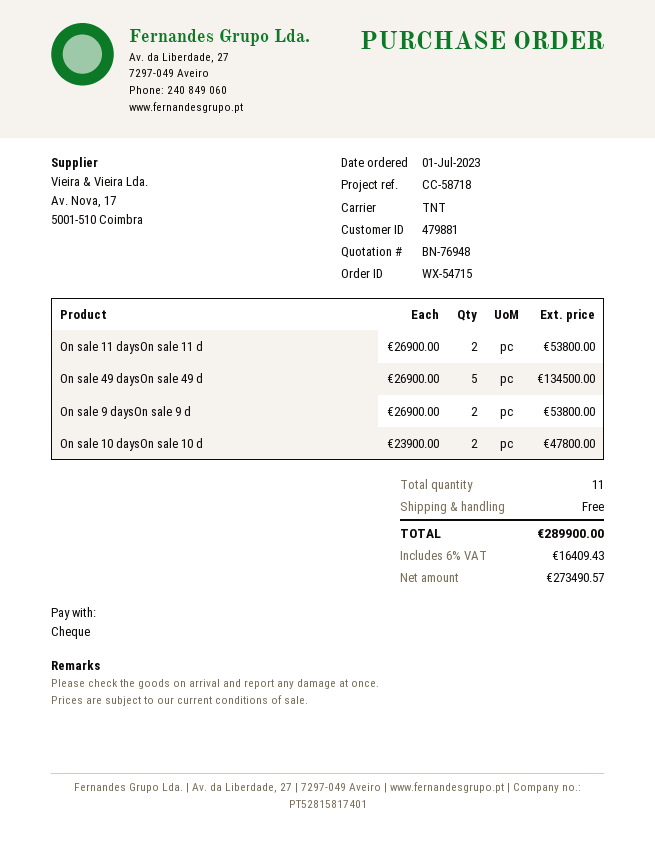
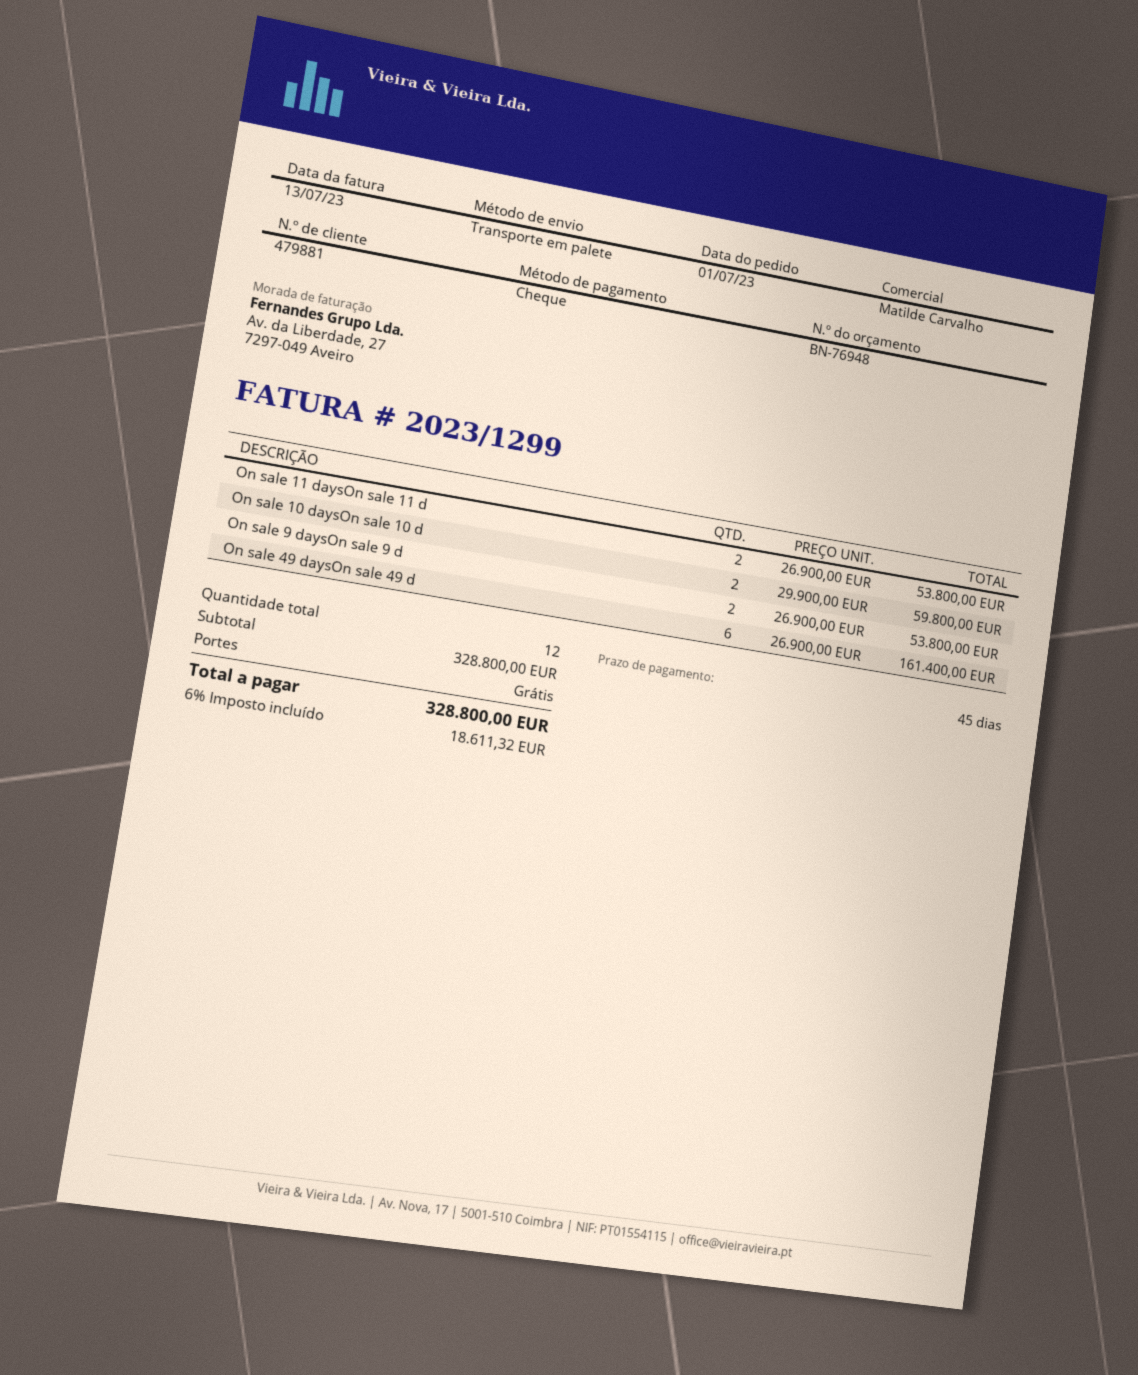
shipping method: TNT -> pallet freight
On sale 49 daysOn sale 49 d: 5 x 26900.00 = 134500.00 -> 6 x 26900.00 = 161400.00
On sale 10 daysOn sale 10 d: 2 x 23900.00 = 47800.00 -> 2 x 29900.00 = 59800.00
total quantity: 11 -> 12
tax: 6% = 16409.43 -> 6% = 18611.32
total: 289900.00 -> 328800.00

